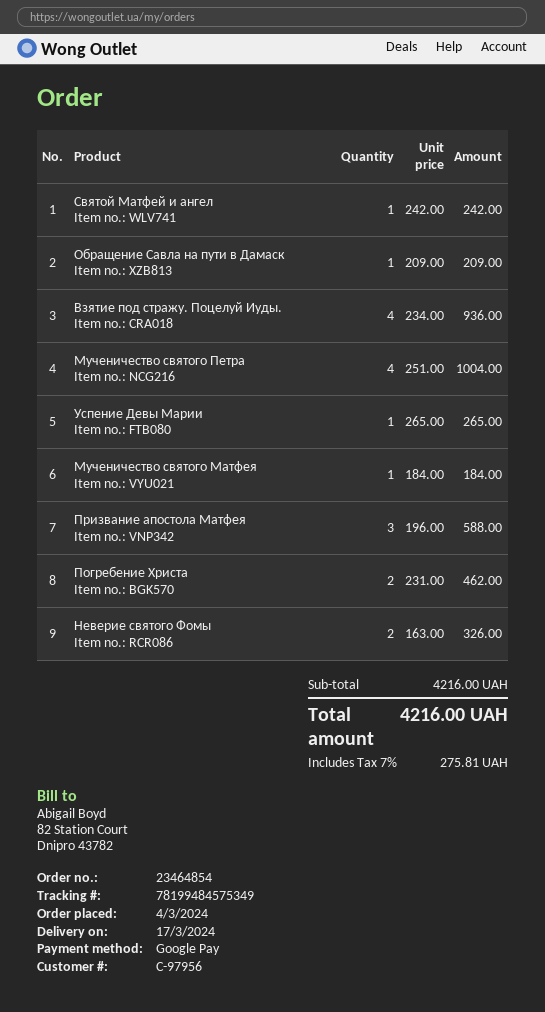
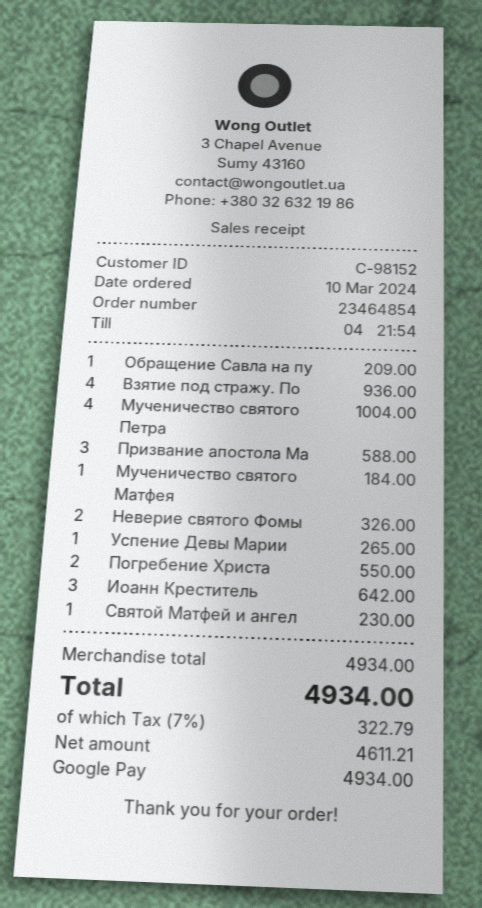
order date: 2024-03-04 -> 2024-03-10
customer number: C-97956 -> C-98152
Святой Матфей и ангел: 1 for 242.00 -> 1 for 230.00
Погребение Христа: 2 for 462.00 -> 2 for 550.00
Иоанн Креститель: none -> 3 for 642.00
subtotal: 4216.00 -> 4934.00
tax: 7% = 275.81 -> 7% = 322.79
total: 4216.00 -> 4934.00

